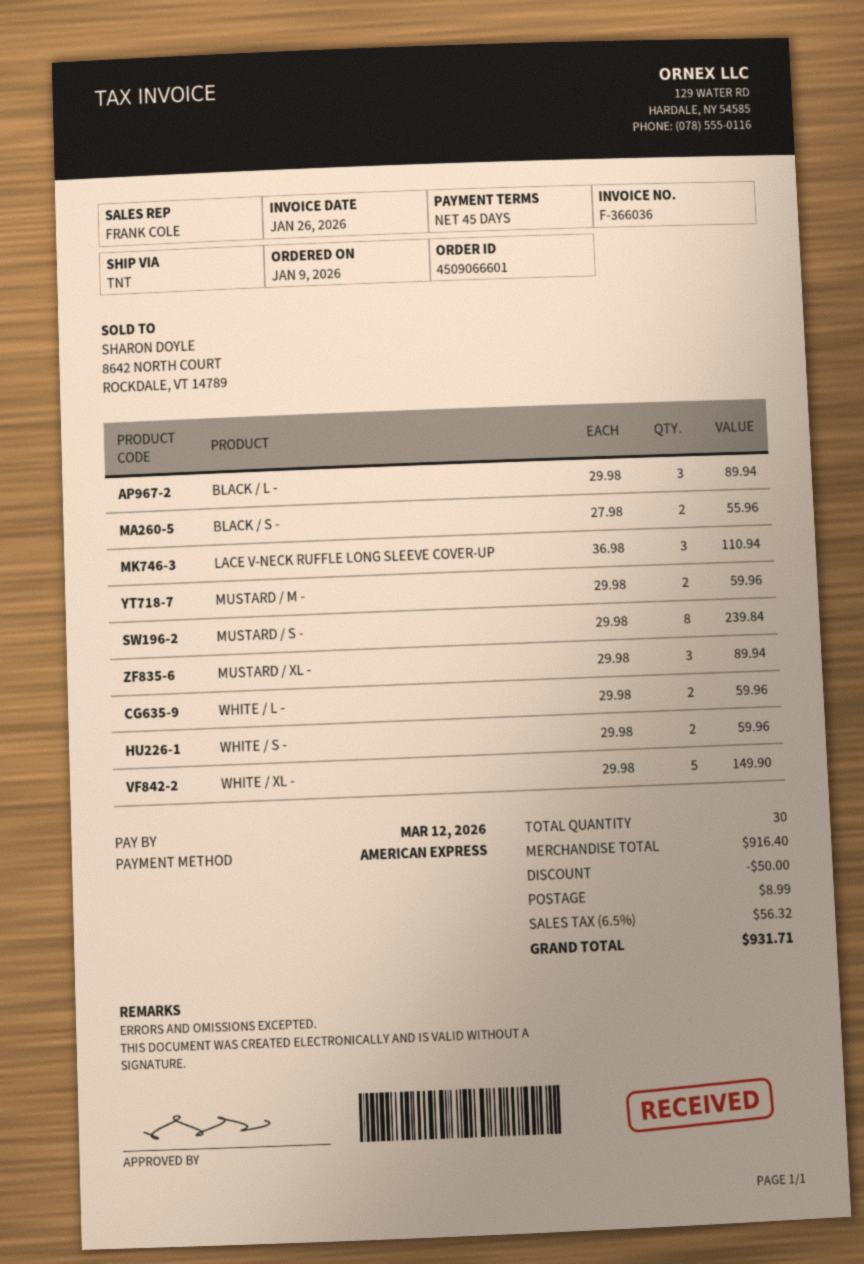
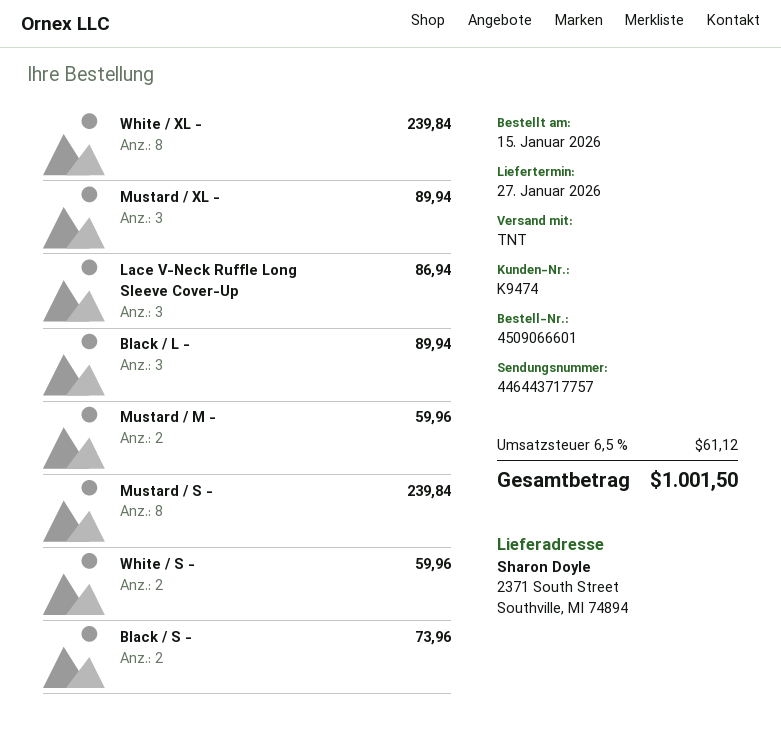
order date: 2026-01-09 -> 2026-01-15
BLACK / S -: 2 for 55.96 -> 2 for 73.96
LACE V-NECK RUFFLE LONG SLEEVE COVER-UP: 3 for 110.94 -> 3 for 86.94
WHITE / L -: 2 for 59.96 -> none
WHITE / XL -: 5 for 149.90 -> 8 for 239.84
discount: 50.00 -> none
shipping: 8.99 -> none
tax: 6.5% = 56.32 -> 6.5% = 61.12
total: 931.71 -> 1001.50

